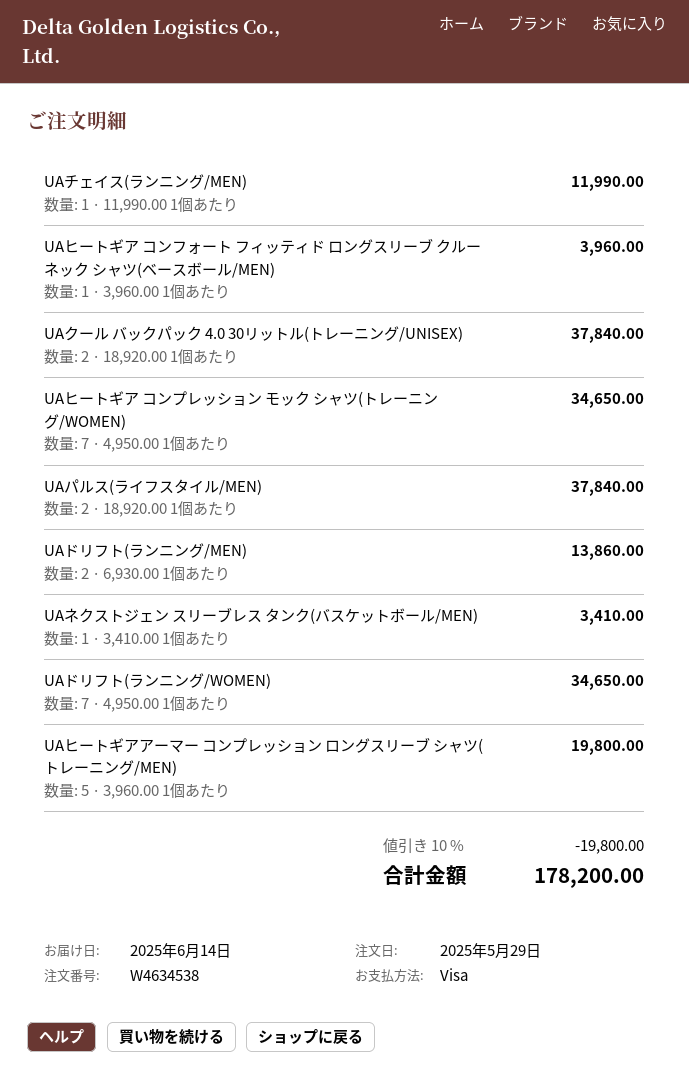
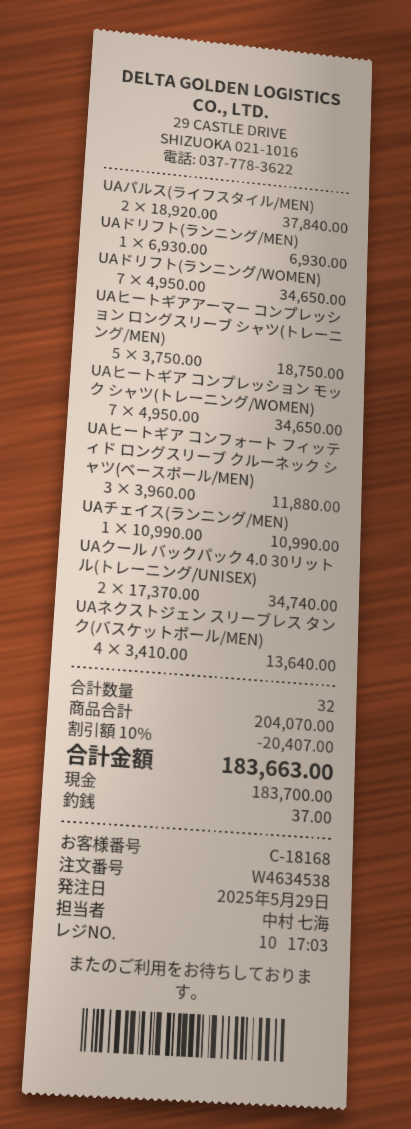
payment method: Visa -> cash
UAチェイス(ランニング/MEN): 1 x 11990.00 = 11990.00 -> 1 x 10990.00 = 10990.00
UAヒートギア コンフォート フィッティド ロングスリーブ クルーネック シャツ(ベースボール/MEN): 1 x 3960.00 = 3960.00 -> 3 x 3960.00 = 11880.00
UAクール バックパック 4.0 30リットル(トレーニング/UNISEX): 2 x 18920.00 = 37840.00 -> 2 x 17370.00 = 34740.00
UAドリフト(ランニング/MEN): 2 x 6930.00 = 13860.00 -> 1 x 6930.00 = 6930.00
UAネクストジェン スリーブレス タンク(バスケットボール/MEN): 1 x 3410.00 = 3410.00 -> 4 x 3410.00 = 13640.00
UAヒートギアアーマー コンプレッション ロングスリーブ シャツ(トレーニング/MEN): 5 x 3960.00 = 19800.00 -> 5 x 3750.00 = 18750.00
discount: 10% = 19800.00 -> 10% = 20407.00
total: 178200.00 -> 183663.00

